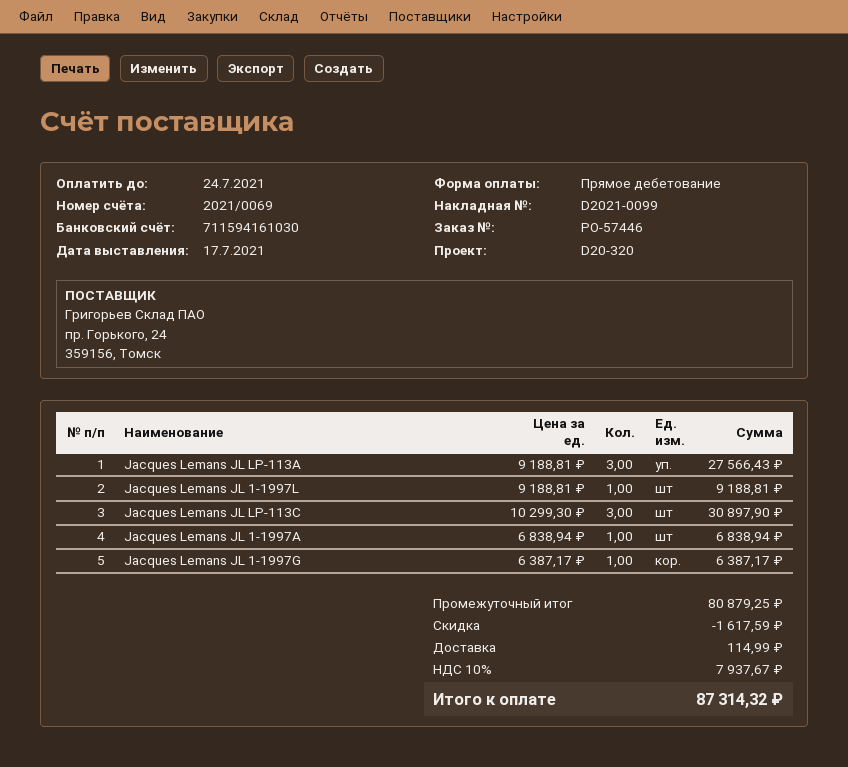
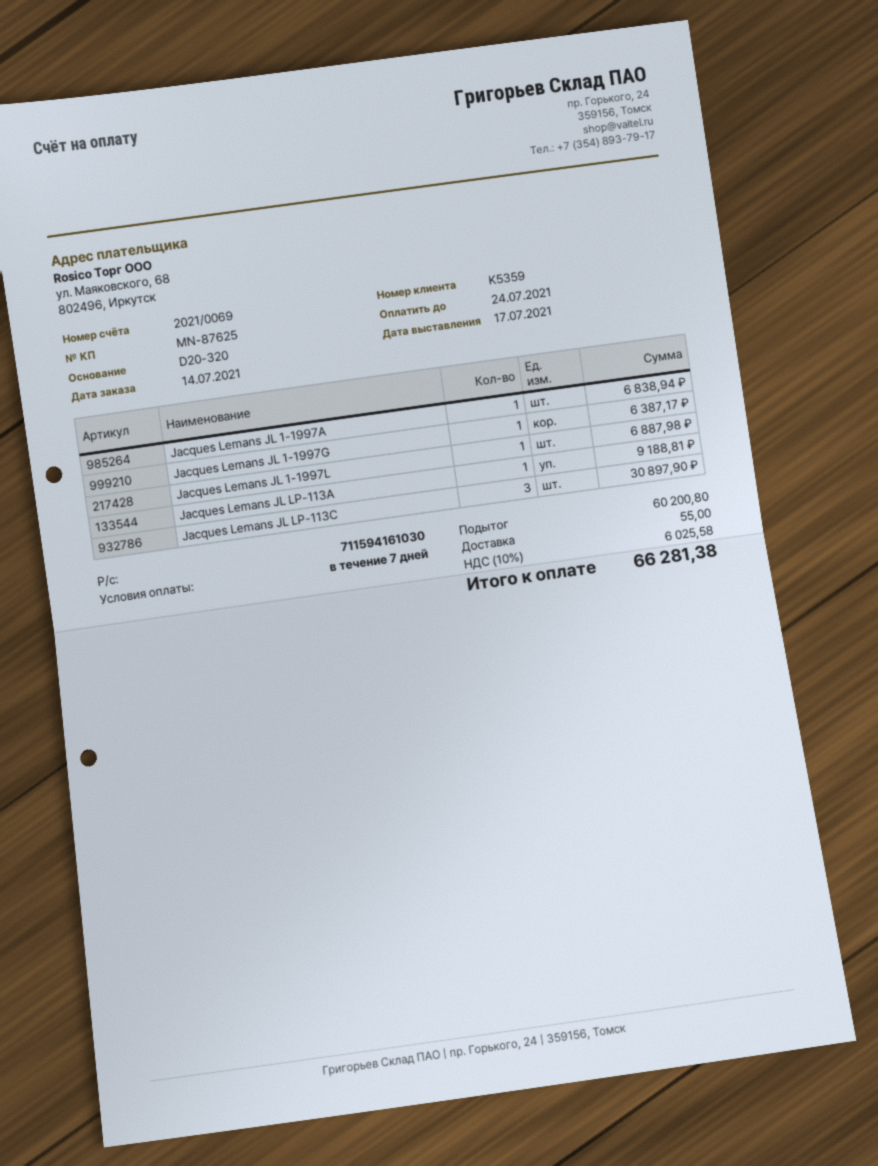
Jacques Lemans JL LP-113A: 3 for 27566.43 -> 1 for 9188.81
Jacques Lemans JL 1-1997L: 1 for 9188.81 -> 1 for 6887.98
subtotal: 80879.25 -> 60200.80
discount: 1617.59 -> none
shipping: 114.99 -> 55.00
tax: 10% = 7937.67 -> 10% = 6025.58
total: 87314.32 -> 66281.38

